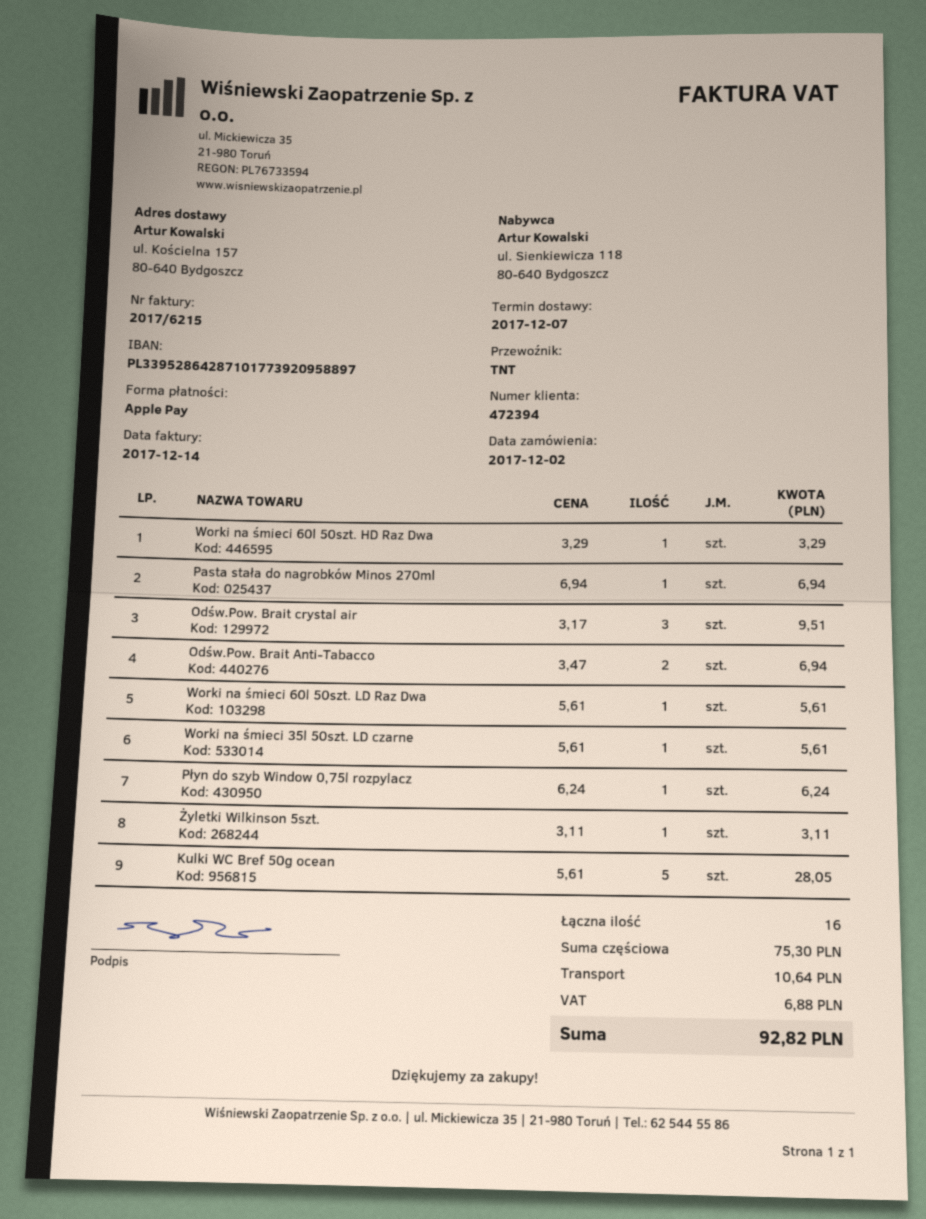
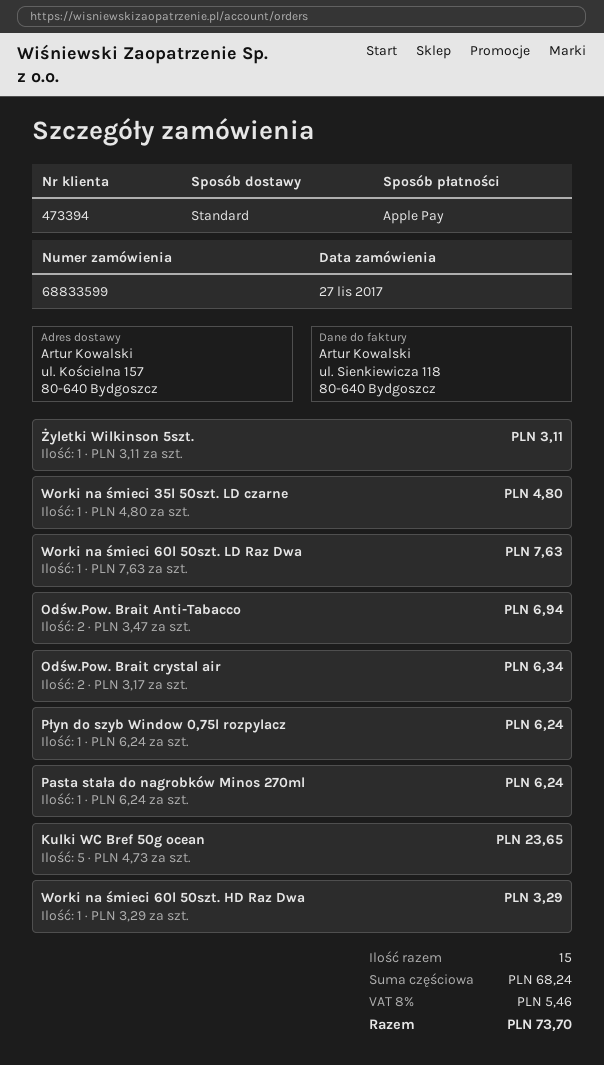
order date: 2017-12-02 -> 2017-11-27
customer number: 472394 -> 473394
shipping method: TNT -> standard
Pasta stała do nagrobków Minos 270ml: 1 x 6.94 = 6.94 -> 1 x 6.24 = 6.24
Odśw.Pow. Brait crystal air: 3 x 3.17 = 9.51 -> 2 x 3.17 = 6.34
Worki na śmieci 60l 50szt. LD Raz Dwa: 1 x 5.61 = 5.61 -> 1 x 7.63 = 7.63
Worki na śmieci 35l 50szt. LD czarne: 1 x 5.61 = 5.61 -> 1 x 4.80 = 4.80
Kulki WC Bref 50g ocean: 5 x 5.61 = 28.05 -> 5 x 4.73 = 23.65
total quantity: 16 -> 15
subtotal: 75.30 -> 68.24
shipping: 10.64 -> none
tax: 6.88 -> 5.46
total: 92.82 -> 73.70

